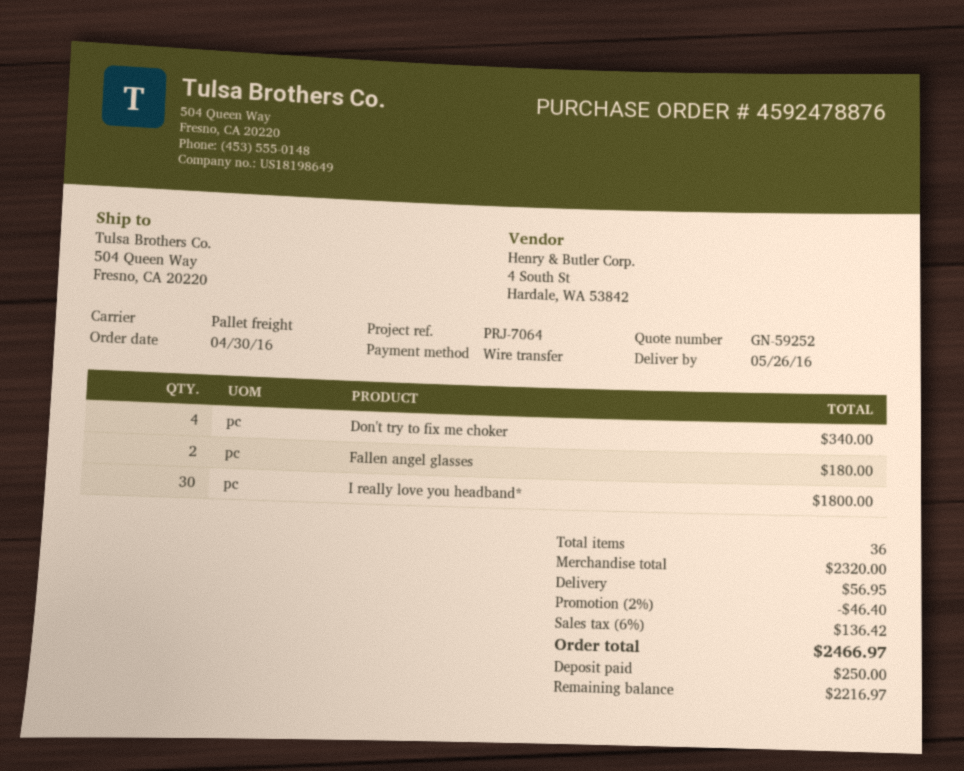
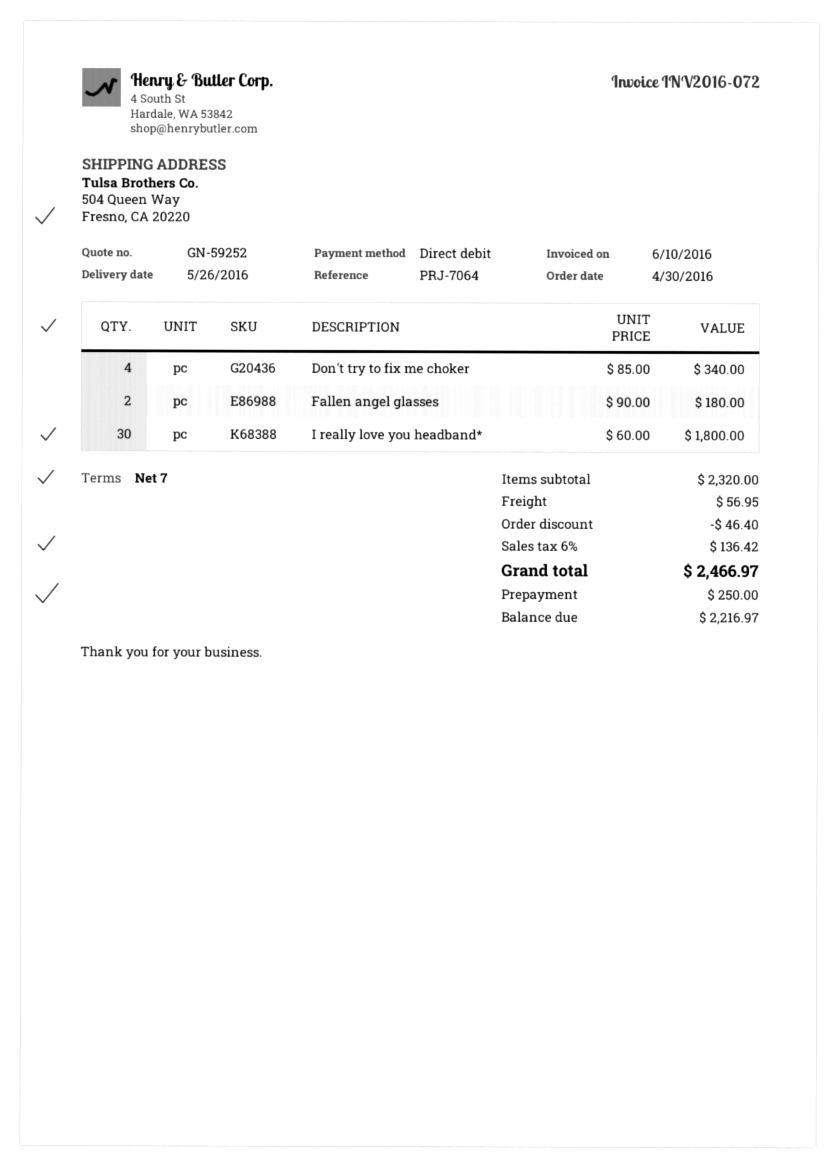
payment method: bank transfer -> direct debit

